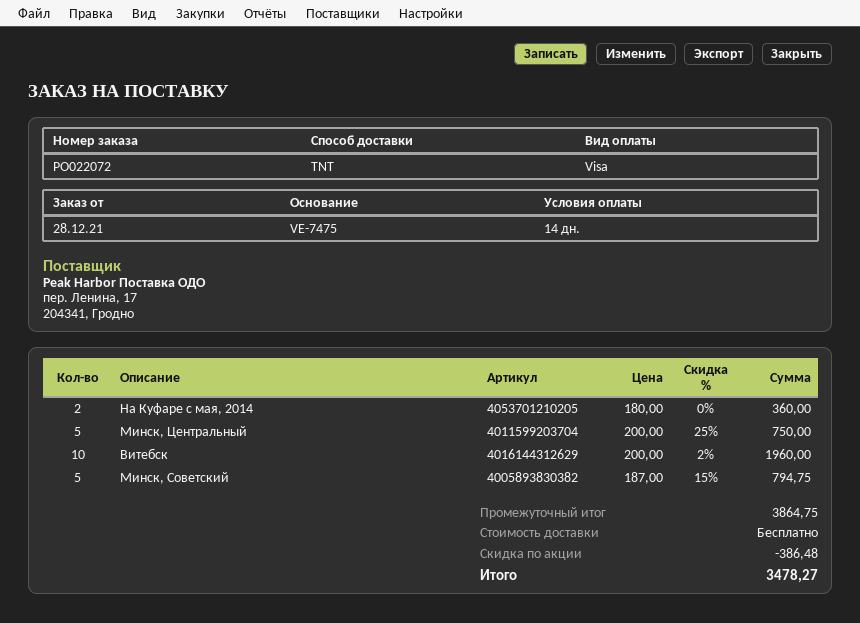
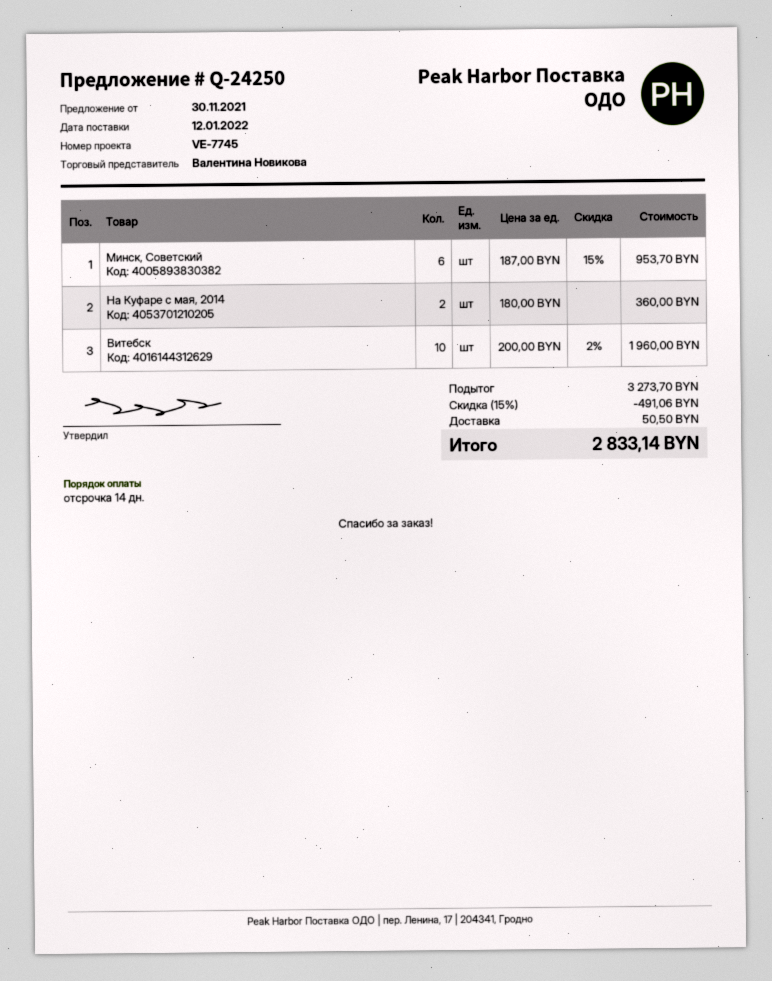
reference: VE-7475 -> VE-7745
Минск, Центральный: 5 x 200.00 - 25% = 750.00 -> none
Минск, Советский: 5 x 187.00 - 15% = 794.75 -> 6 x 187.00 - 15% = 953.70
subtotal: 3864.75 -> 3273.70
discount: 386.48 -> 491.06
shipping: 0.00 -> 50.50
total: 3478.27 -> 2833.14

